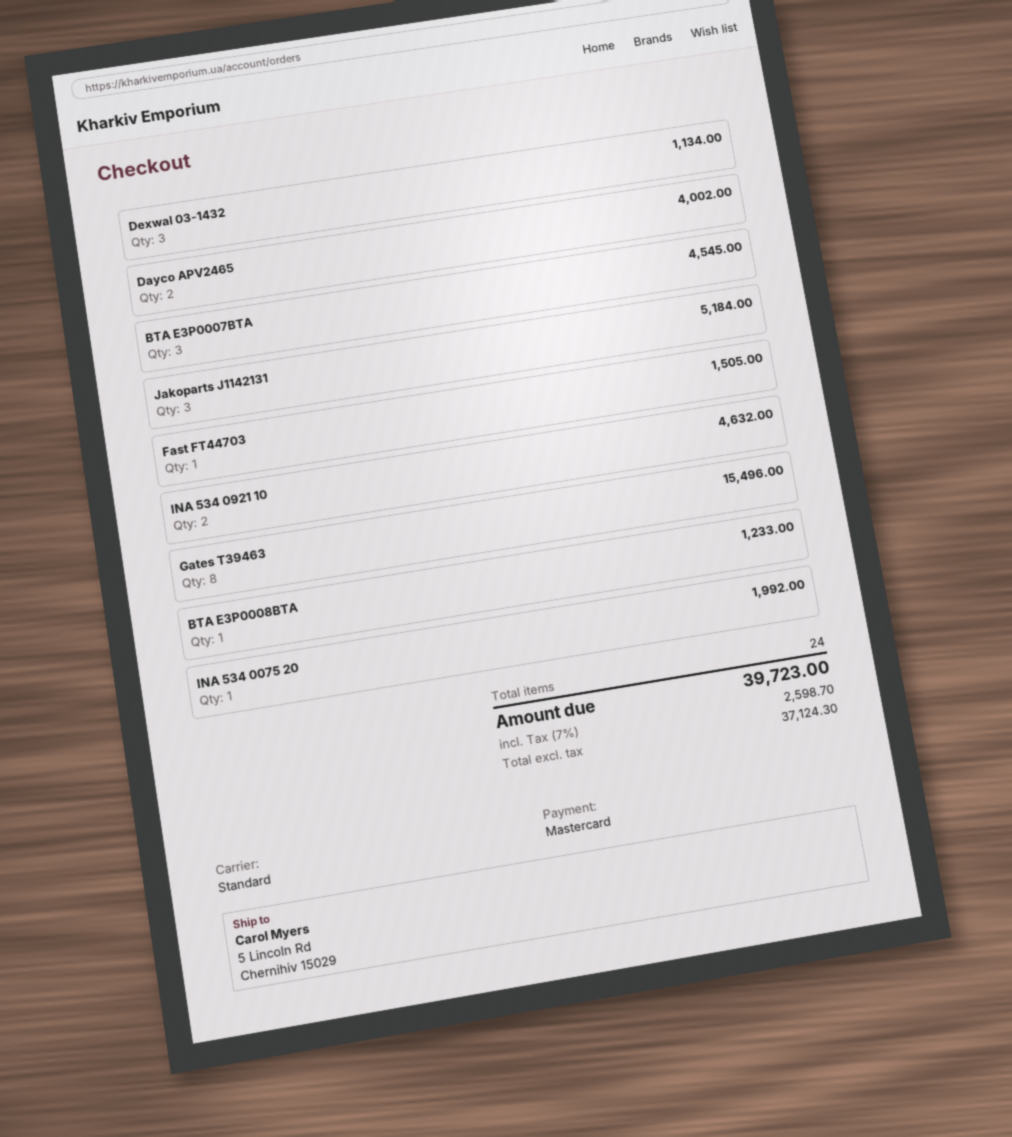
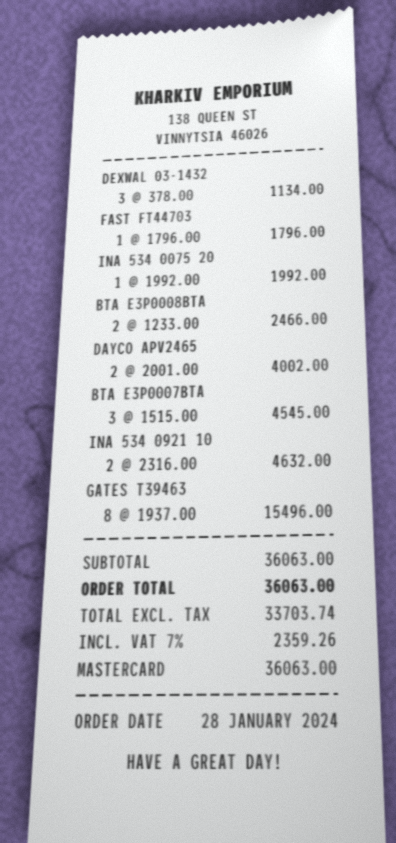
Jakoparts J1142131: 3 for 5184.00 -> none
Fast FT44703: 1 for 1505.00 -> 1 for 1796.00
BTA E3P0008BTA: 1 for 1233.00 -> 2 for 2466.00
net: 37124.30 -> 33703.74
tax: 7% = 2598.70 -> 7% = 2359.26
total: 39723.00 -> 36063.00

